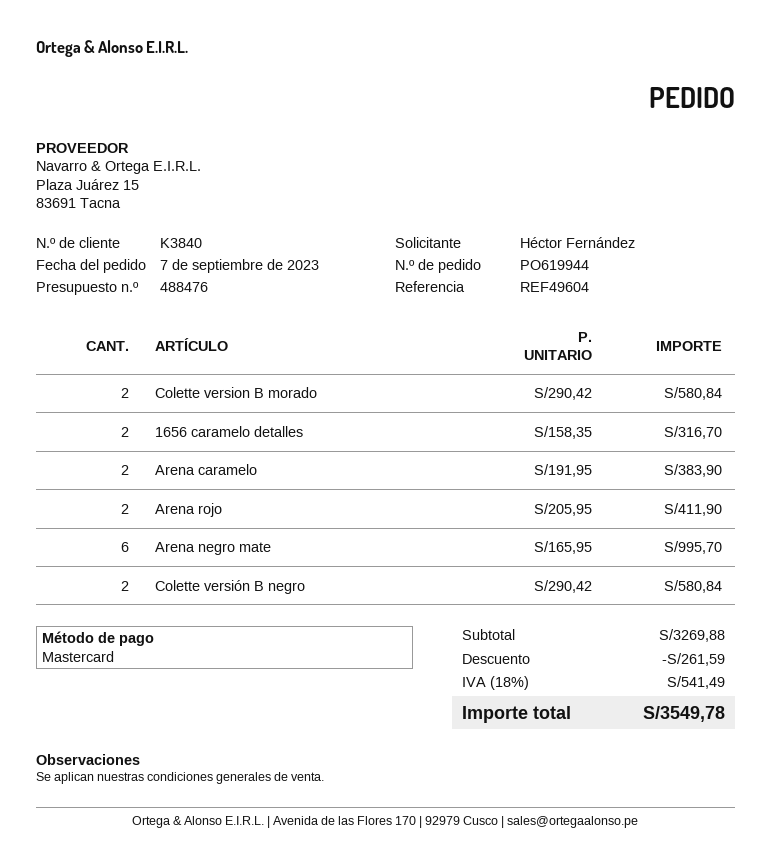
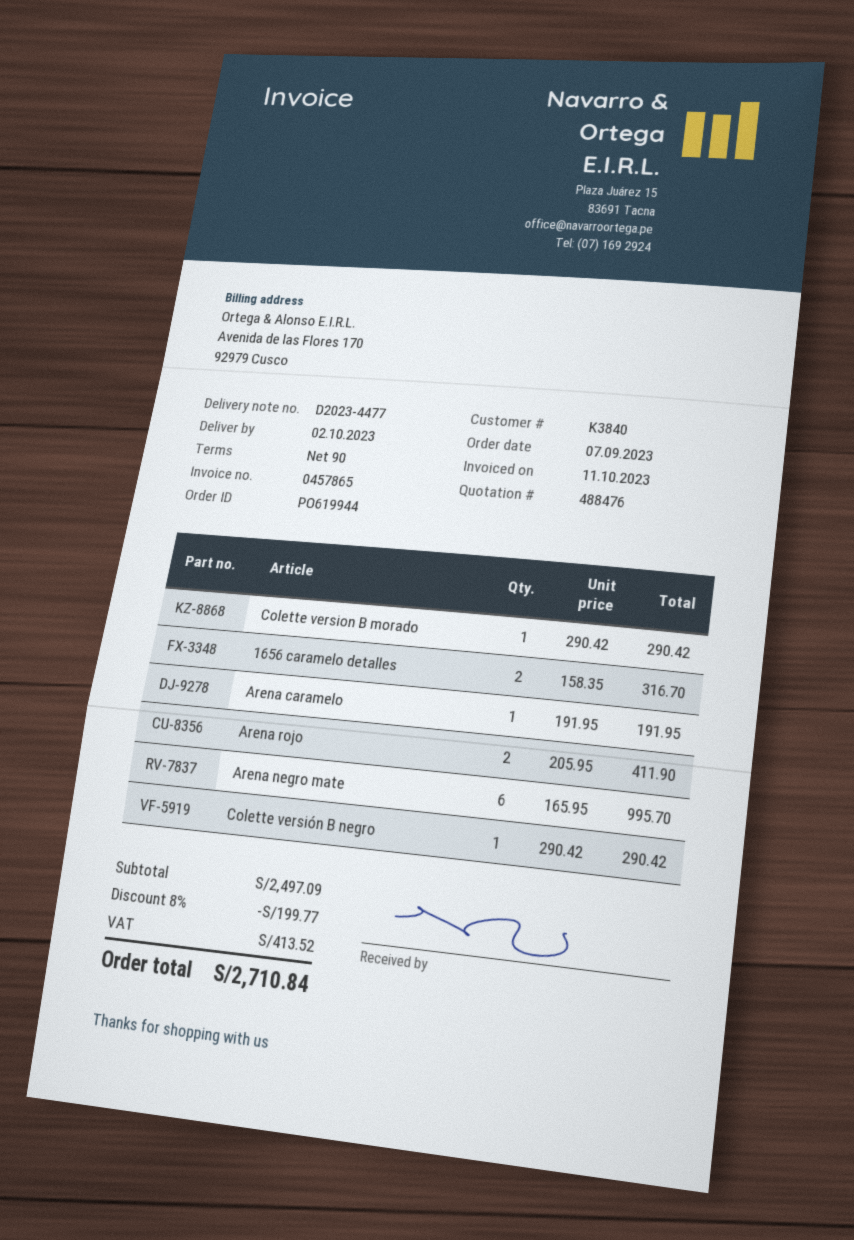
Colette version B morado: 2 x 290.42 = 580.84 -> 1 x 290.42 = 290.42
Arena caramelo: 2 x 191.95 = 383.90 -> 1 x 191.95 = 191.95
Colette versión B negro: 2 x 290.42 = 580.84 -> 1 x 290.42 = 290.42
subtotal: 3269.88 -> 2497.09
discount: 261.59 -> 199.77
tax: 541.49 -> 413.52
total: 3549.78 -> 2710.84

